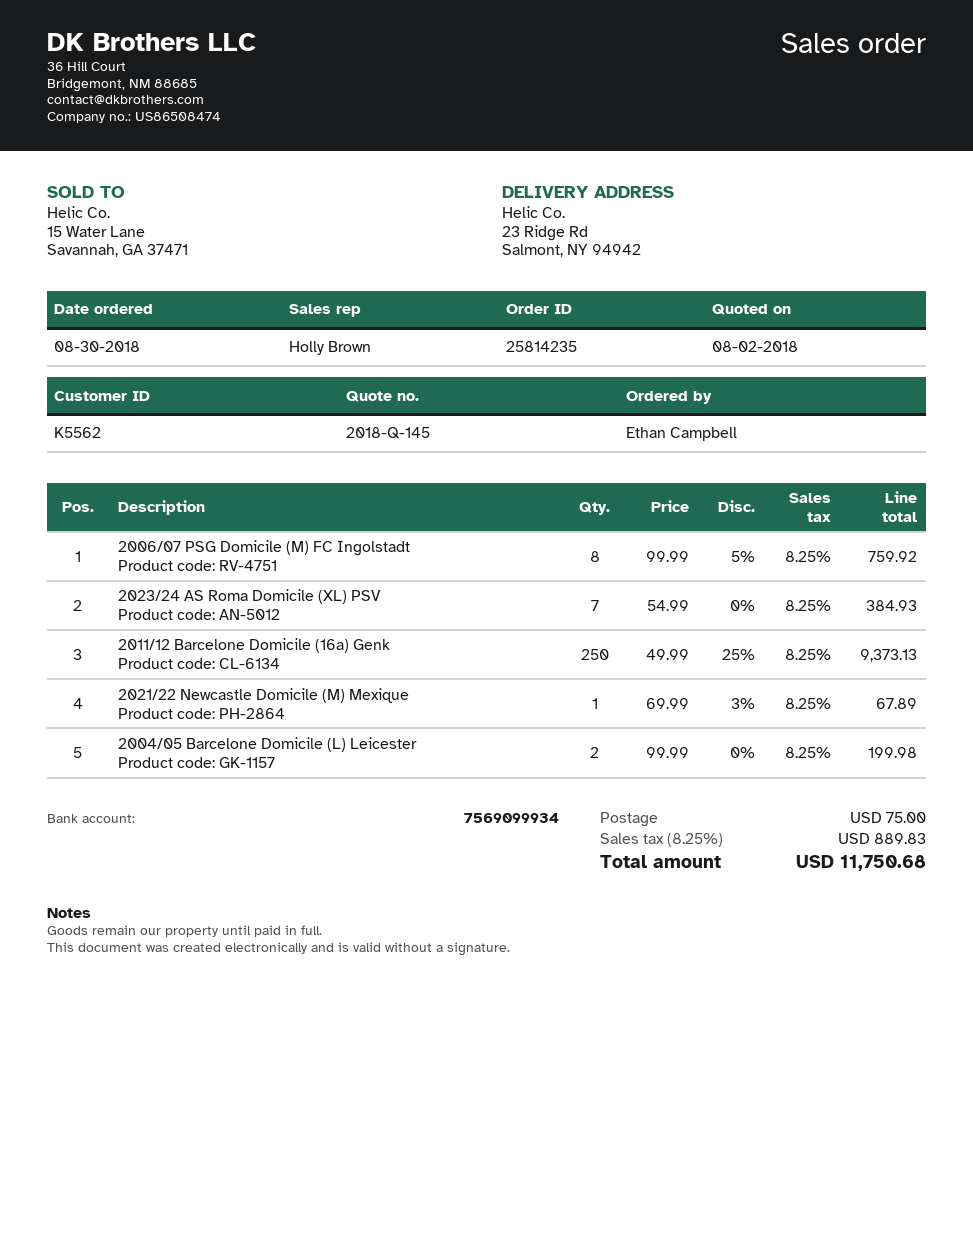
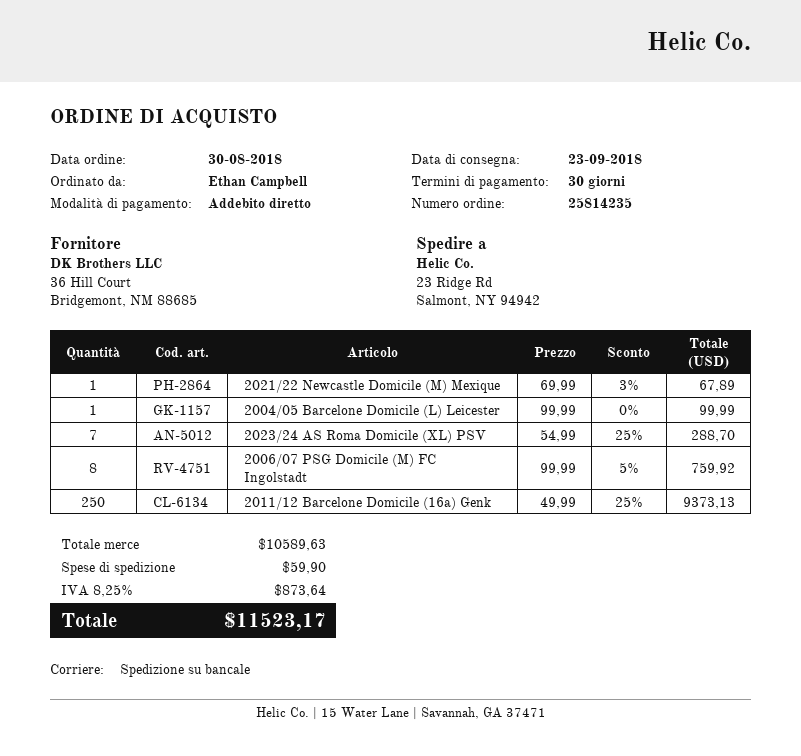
2023/24 AS Roma Domicile (XL) PSV: 7 x 54.99 = 384.93 -> 7 x 54.99 - 25% = 288.70
2004/05 Barcelone Domicile (L) Leicester: 2 x 99.99 = 199.98 -> 1 x 99.99 = 99.99
shipping: 75.00 -> 59.90
tax: 8.25% = 889.83 -> 8.25% = 873.64
total: 11750.68 -> 11523.17

